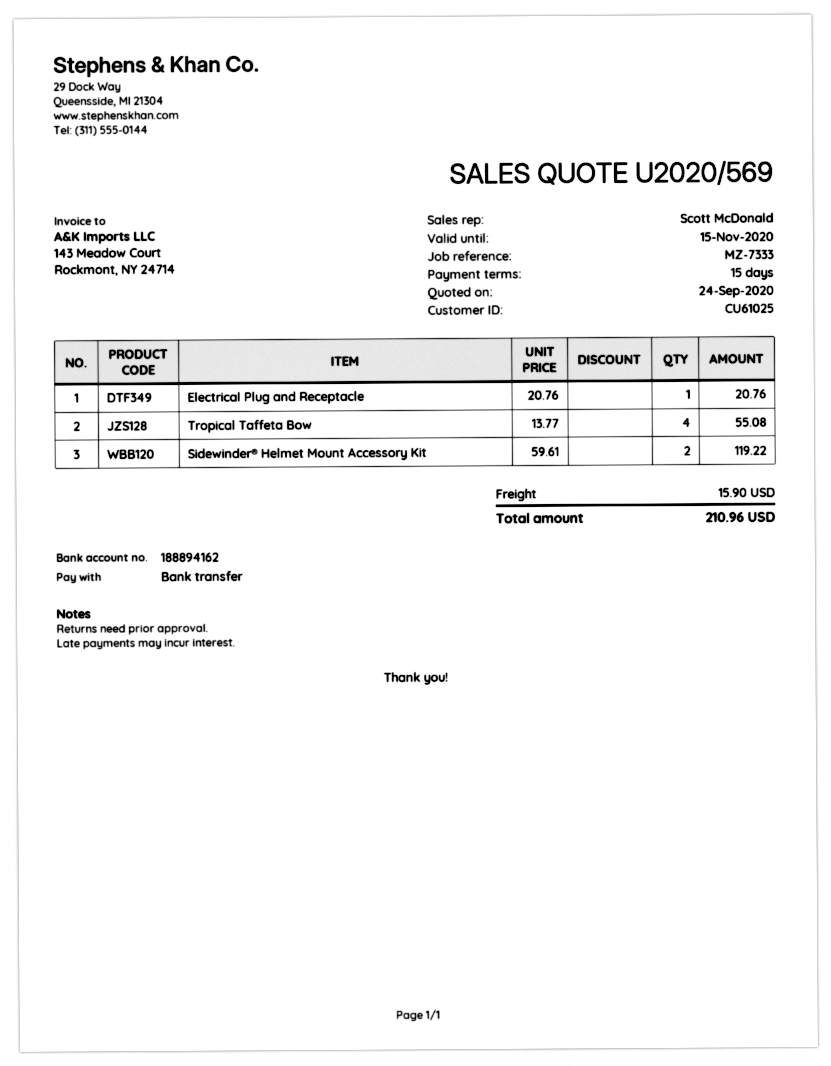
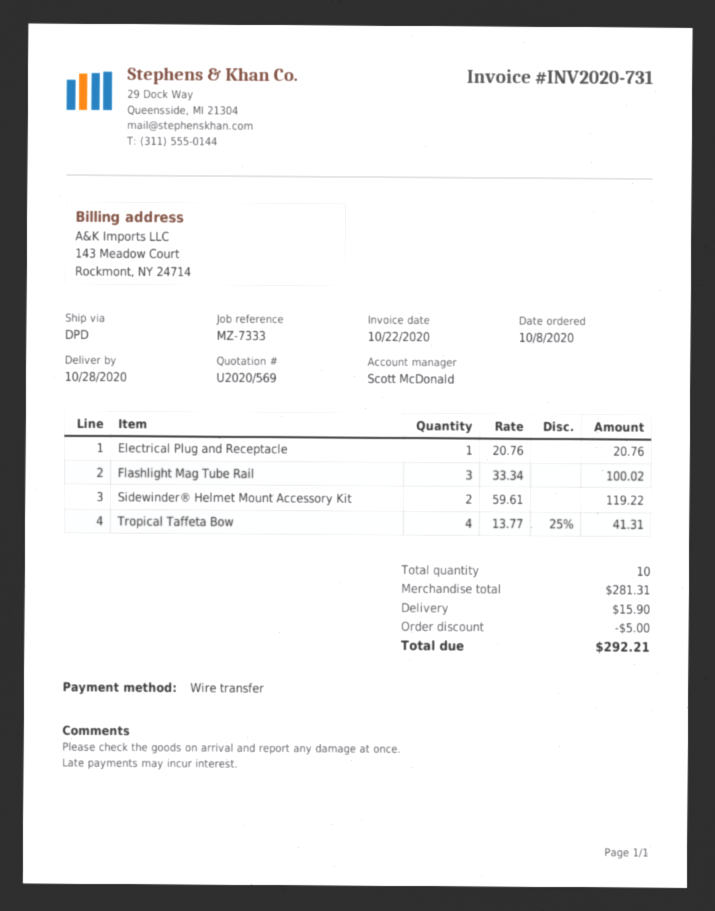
Tropical Taffeta Bow: 4 x 13.77 = 55.08 -> 4 x 13.77 - 25% = 41.31
Flashlight Mag Tube Rail: none -> 3 x 33.34 = 100.02
discount: none -> 5.00
total: 210.96 -> 292.21

